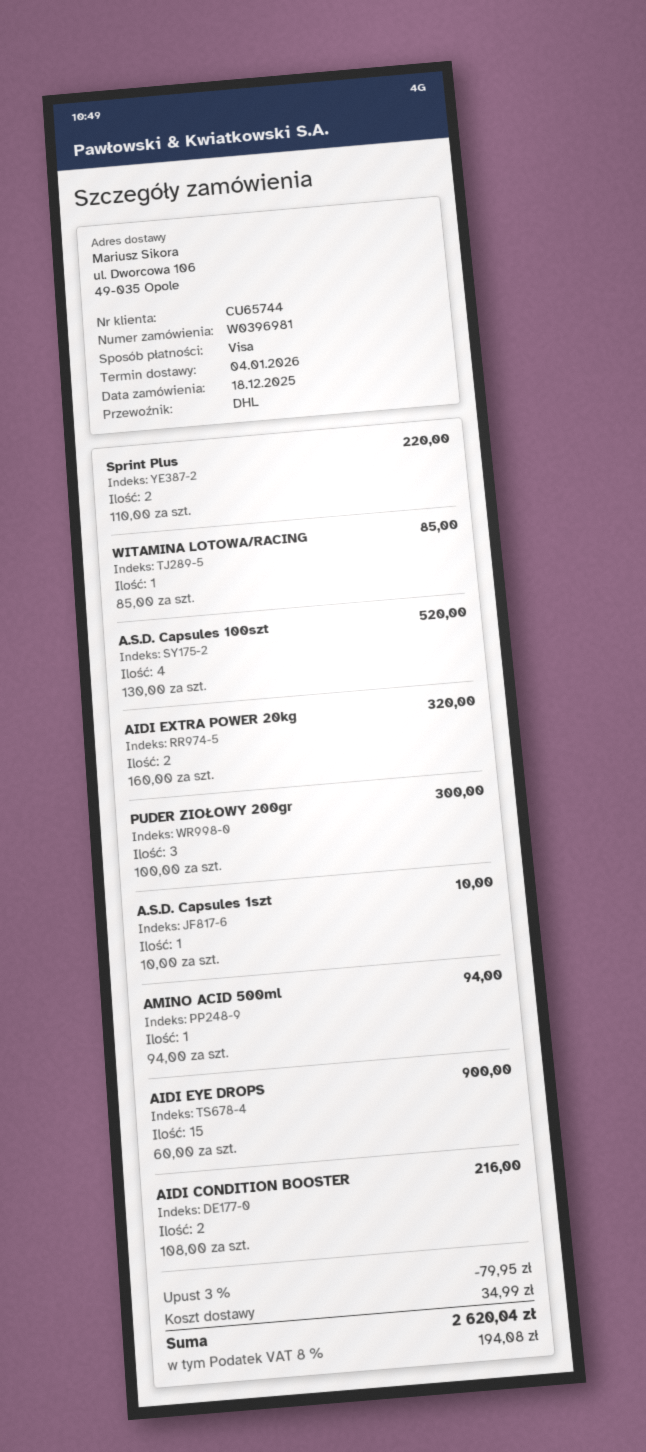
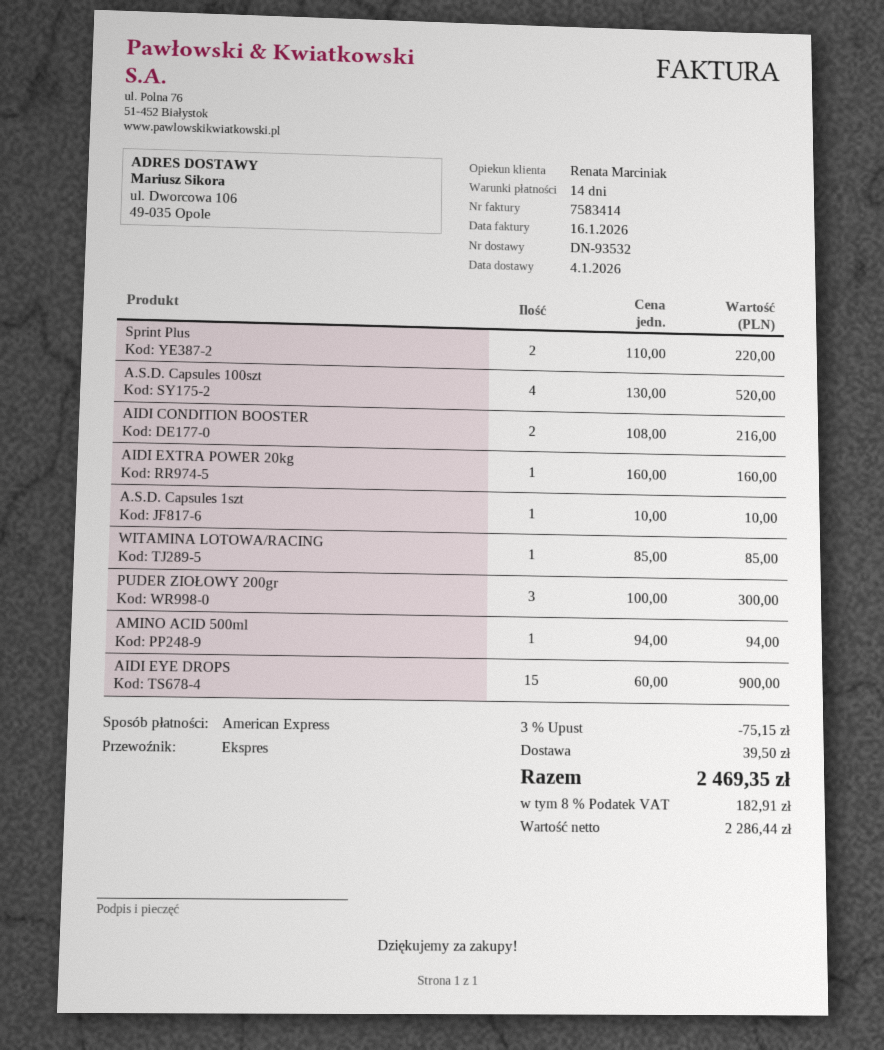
payment method: Visa -> American Express
shipping method: DHL -> express
AIDI EXTRA POWER 20kg: 2 x 160.00 = 320.00 -> 1 x 160.00 = 160.00
discount: 3% = 79.95 -> 3% = 75.15
shipping: 34.99 -> 39.50
tax: 8% = 194.08 -> 8% = 182.91
total: 2620.04 -> 2469.35

